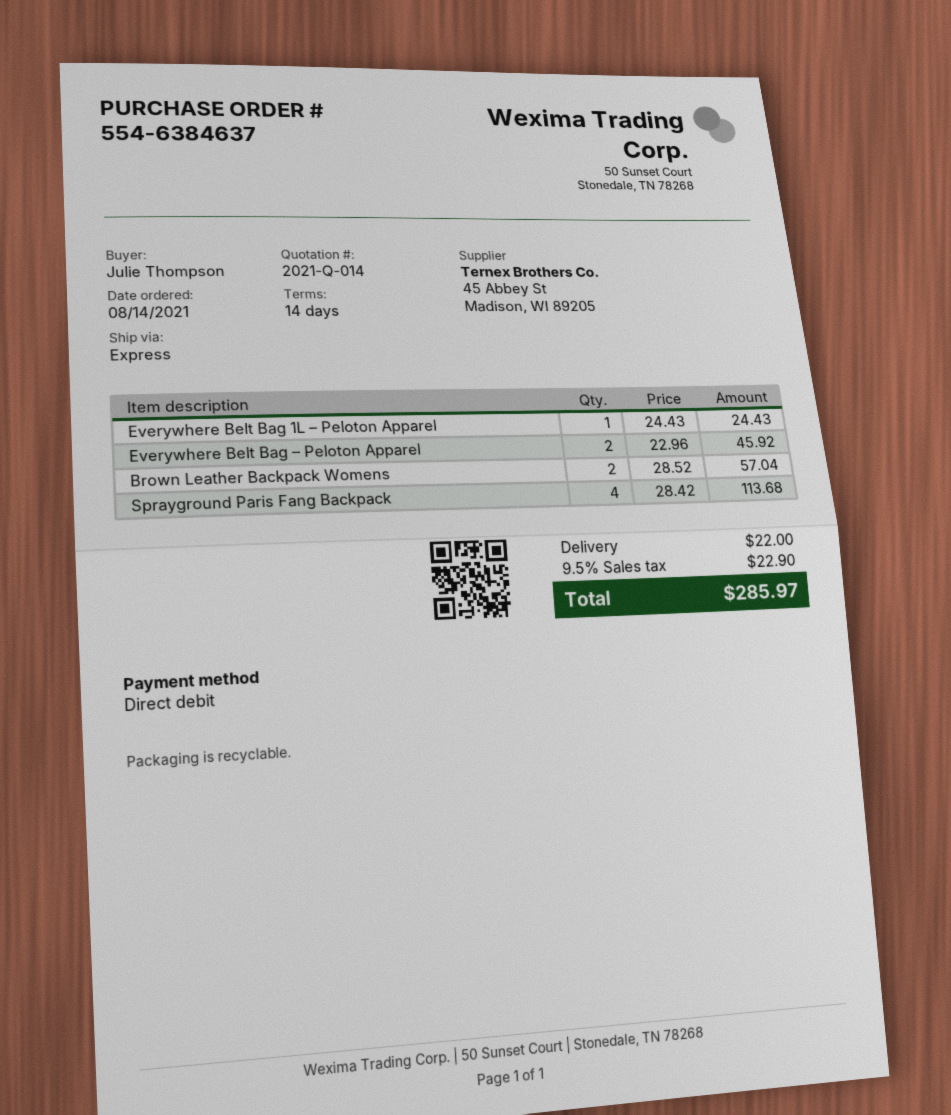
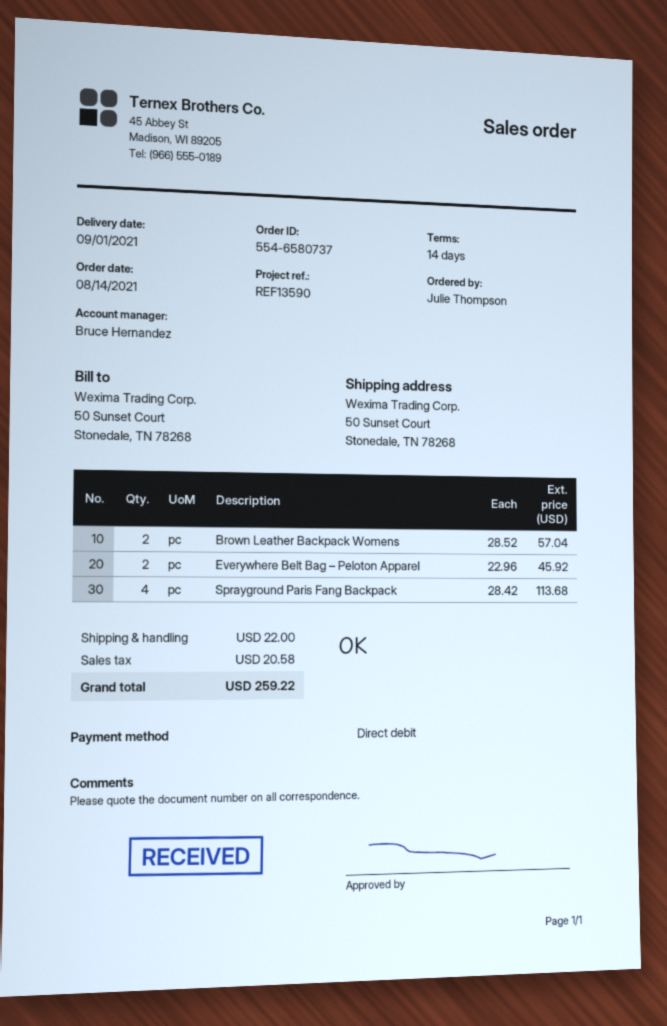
order number: 554-6384637 -> 554-6580737
Everywhere Belt Bag 1L – Peloton Apparel: 1 x 24.43 = 24.43 -> none
tax: 22.90 -> 20.58
total: 285.97 -> 259.22

